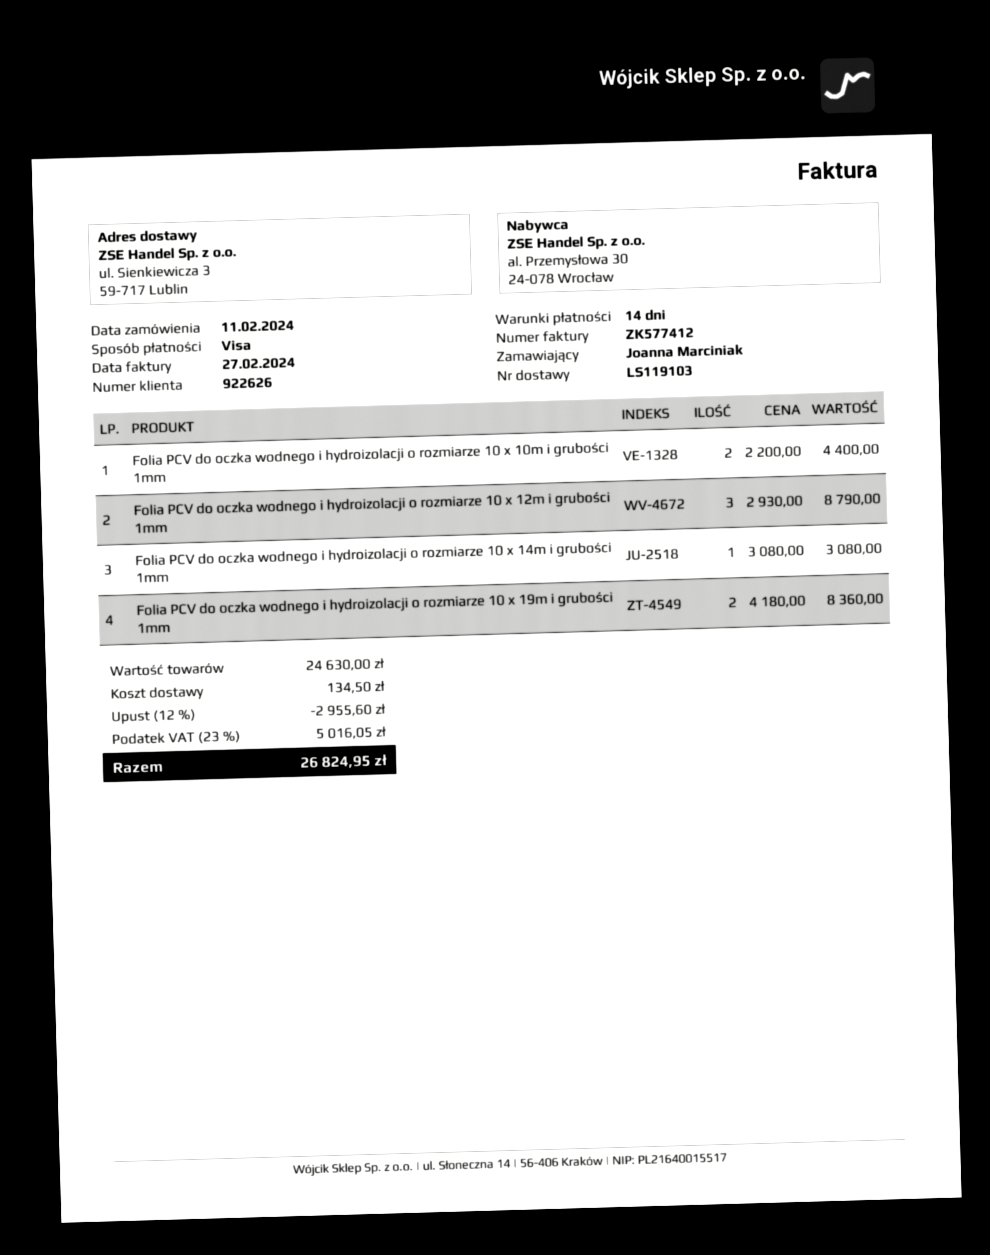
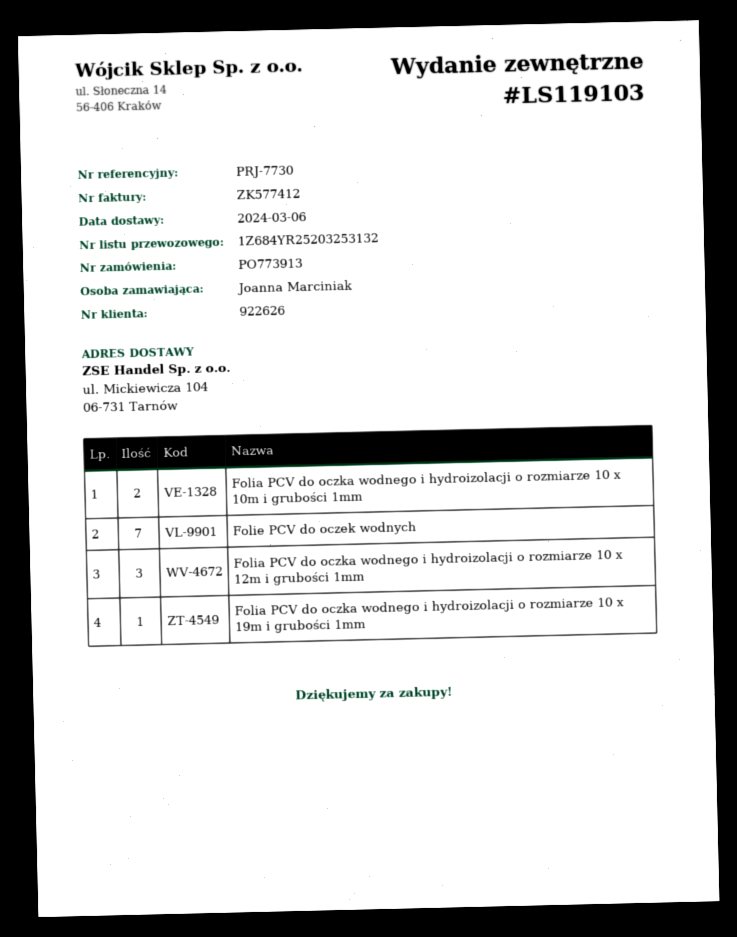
ship to: ul. Sienkiewicza 3, 59-717 Lublin -> ul. Mickiewicza 104, 06-731 Tarnów
Folia PCV do oczka wodnego i hydroizolacji o rozmiarze 10 x 14m i grubości 1mm: 1 -> none
Folia PCV do oczka wodnego i hydroizolacji o rozmiarze 10 x 19m i grubości 1mm: 2 -> 1
Folie PCV do oczek wodnych: none -> 7

